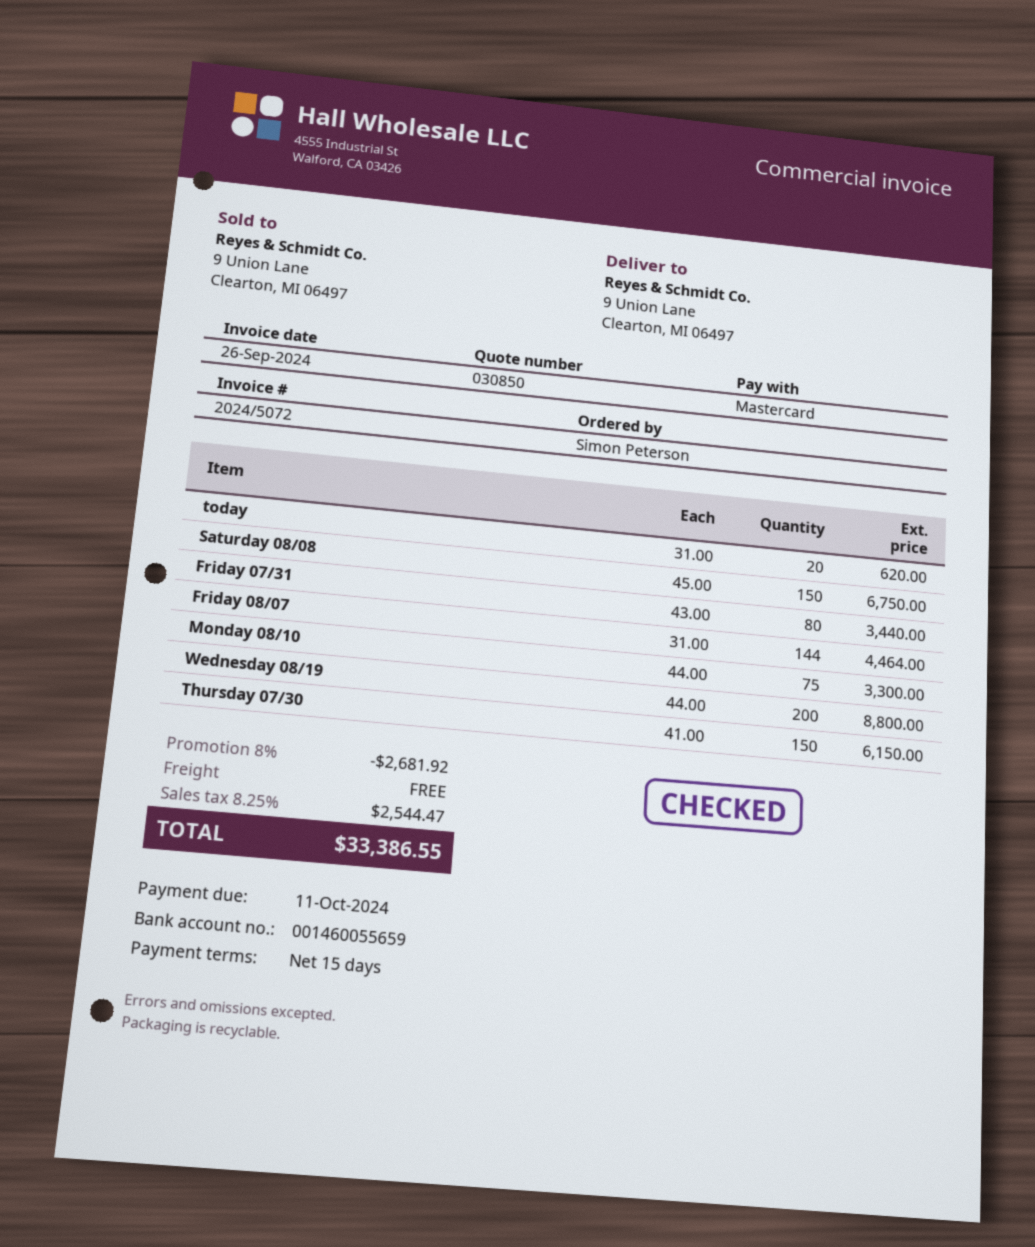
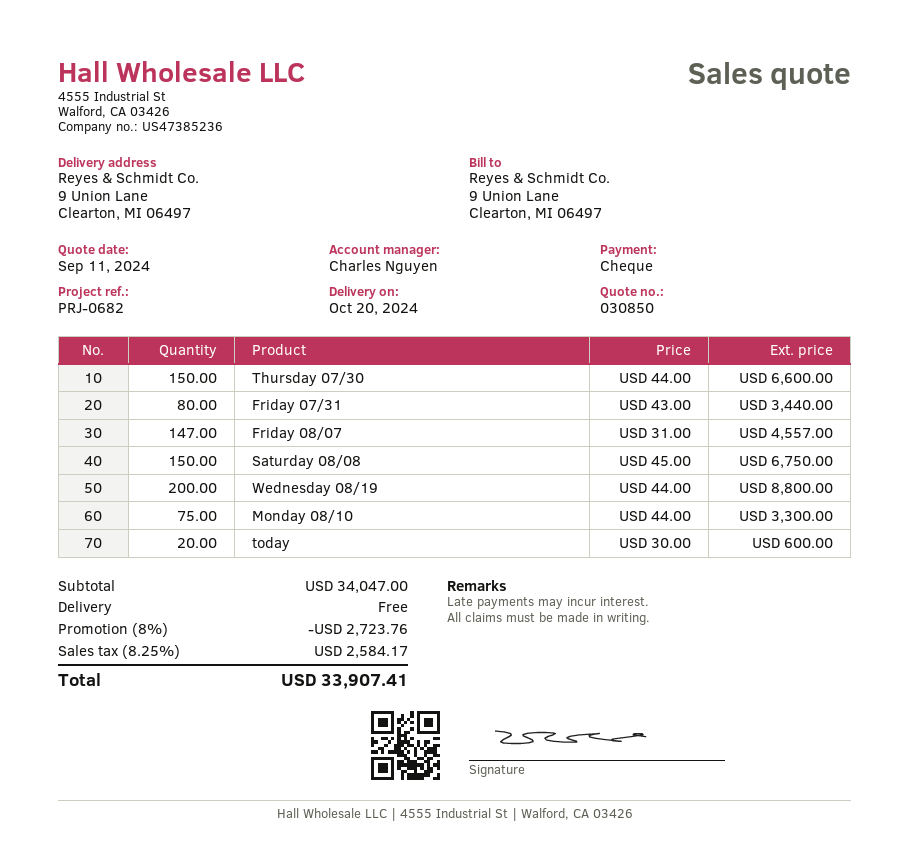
payment method: Mastercard -> cheque
today: 20 x 31.00 = 620.00 -> 20 x 30.00 = 600.00
Friday 08/07: 144 x 31.00 = 4464.00 -> 147 x 31.00 = 4557.00
Thursday 07/30: 150 x 41.00 = 6150.00 -> 150 x 44.00 = 6600.00
discount: 8% = 2681.92 -> 8% = 2723.76
tax: 8.25% = 2544.47 -> 8.25% = 2584.17
total: 33386.55 -> 33907.41

